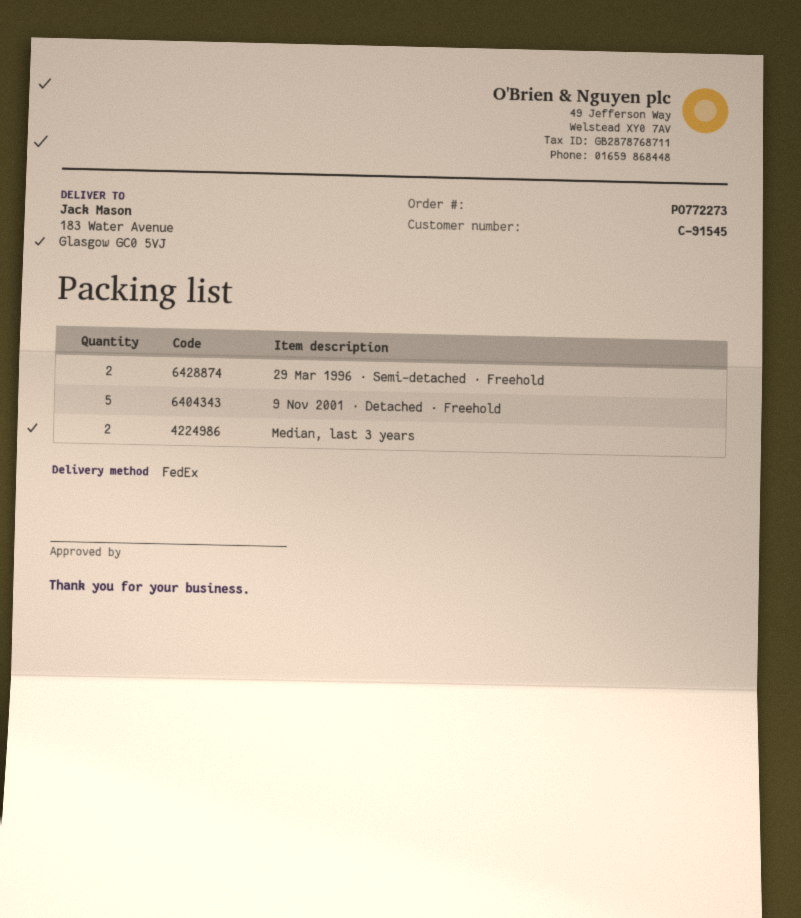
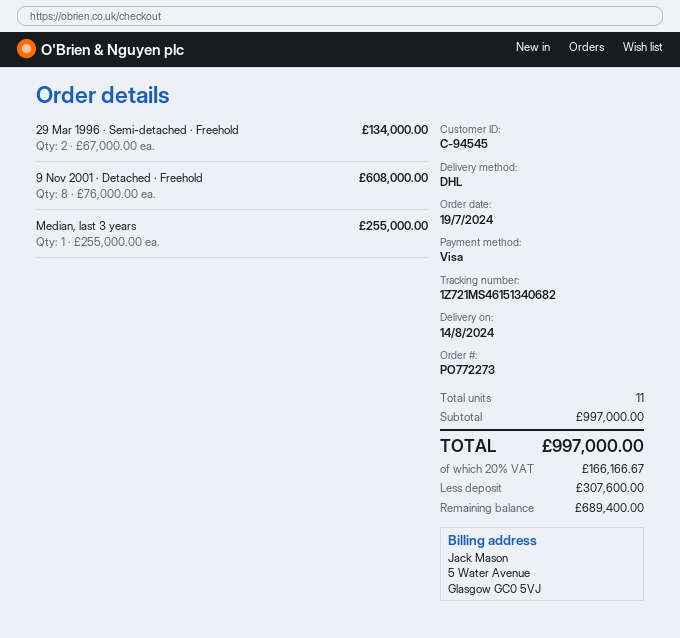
customer number: C-91545 -> C-94545
shipping method: FedEx -> DHL
9 Nov 2001 · Detached · Freehold: 5 -> 8
Median, last 3 years: 2 -> 1

